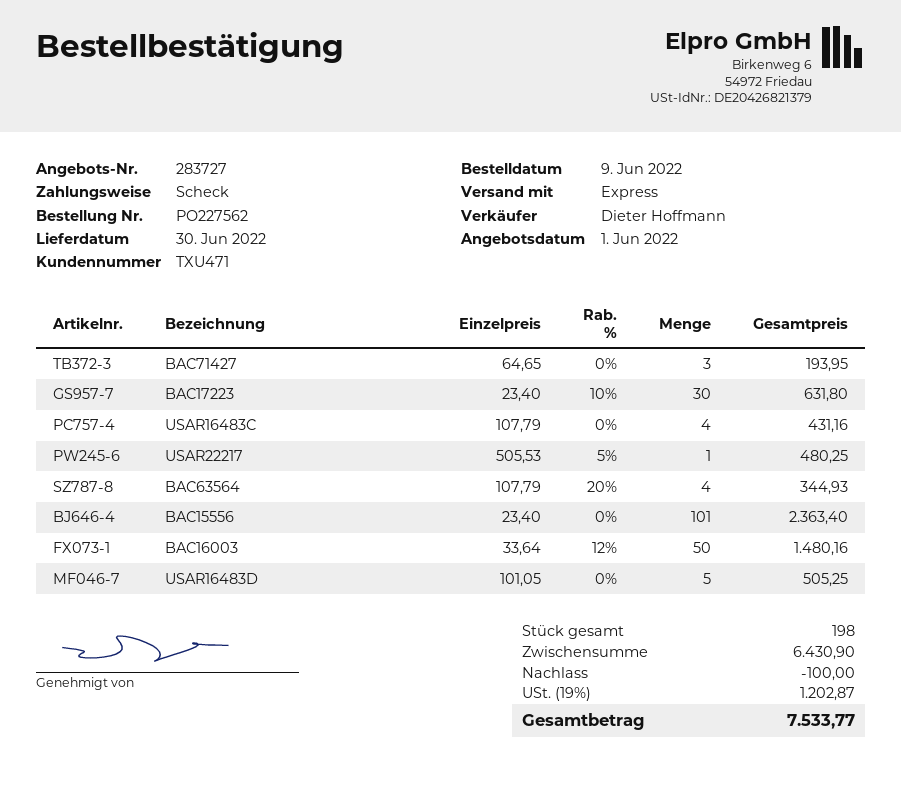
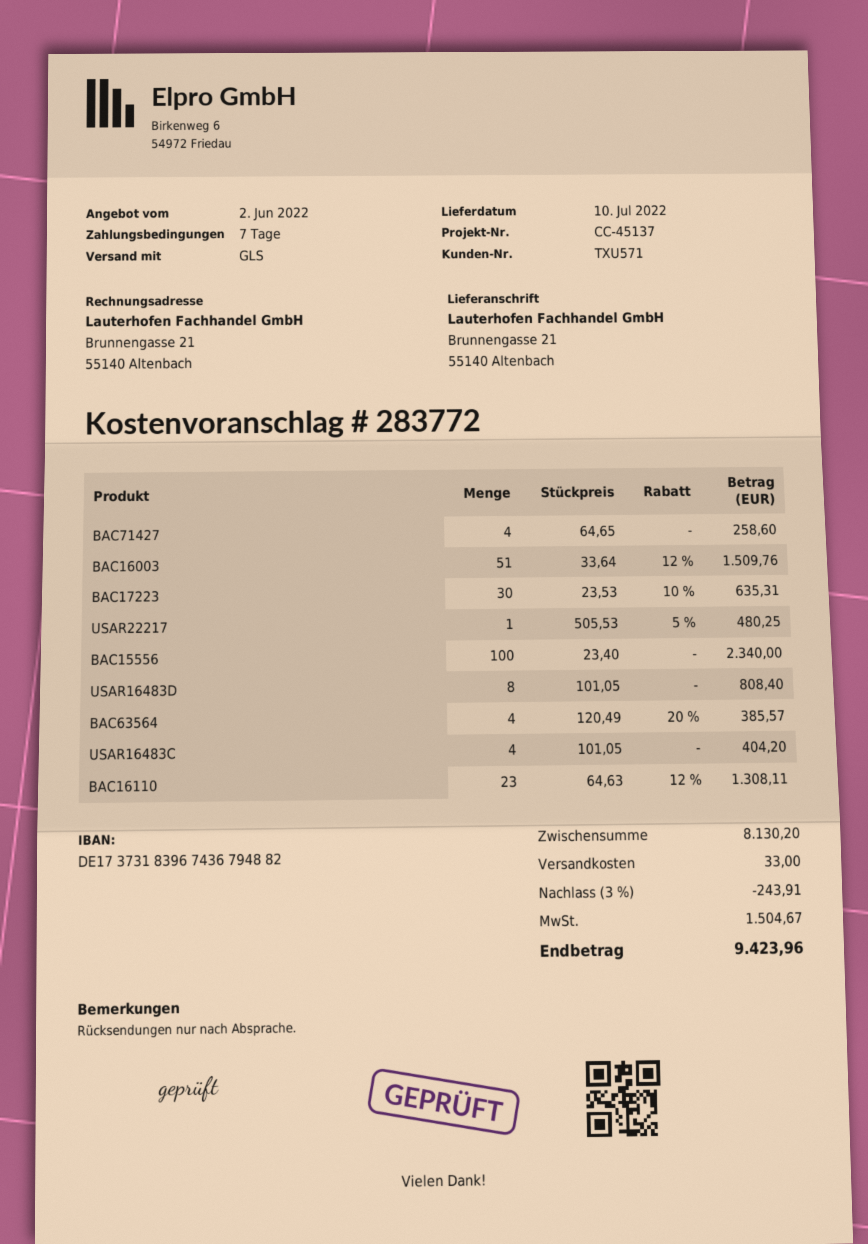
quote number: 283727 -> 283772
quote date: 2022-06-01 -> 2022-06-02
delivery date: 2022-06-30 -> 2022-07-10
customer number: TXU471 -> TXU571
shipping method: express -> GLS
BAC71427: 3 x 64.65 = 193.95 -> 4 x 64.65 = 258.60
BAC17223: 30 x 23.40 - 10% = 631.80 -> 30 x 23.53 - 10% = 635.31
USAR16483C: 4 x 107.79 = 431.16 -> 4 x 101.05 = 404.20
BAC63564: 4 x 107.79 - 20% = 344.93 -> 4 x 120.49 - 20% = 385.57
BAC15556: 101 x 23.40 = 2363.40 -> 100 x 23.40 = 2340.00
BAC16003: 50 x 33.64 - 12% = 1480.16 -> 51 x 33.64 - 12% = 1509.76
USAR16483D: 5 x 101.05 = 505.25 -> 8 x 101.05 = 808.40
BAC16110: none -> 23 x 64.63 - 12% = 1308.11
subtotal: 6430.90 -> 8130.20
discount: 100.00 -> 243.91
shipping: none -> 33.00
tax: 1202.87 -> 1504.67
total: 7533.77 -> 9423.96

